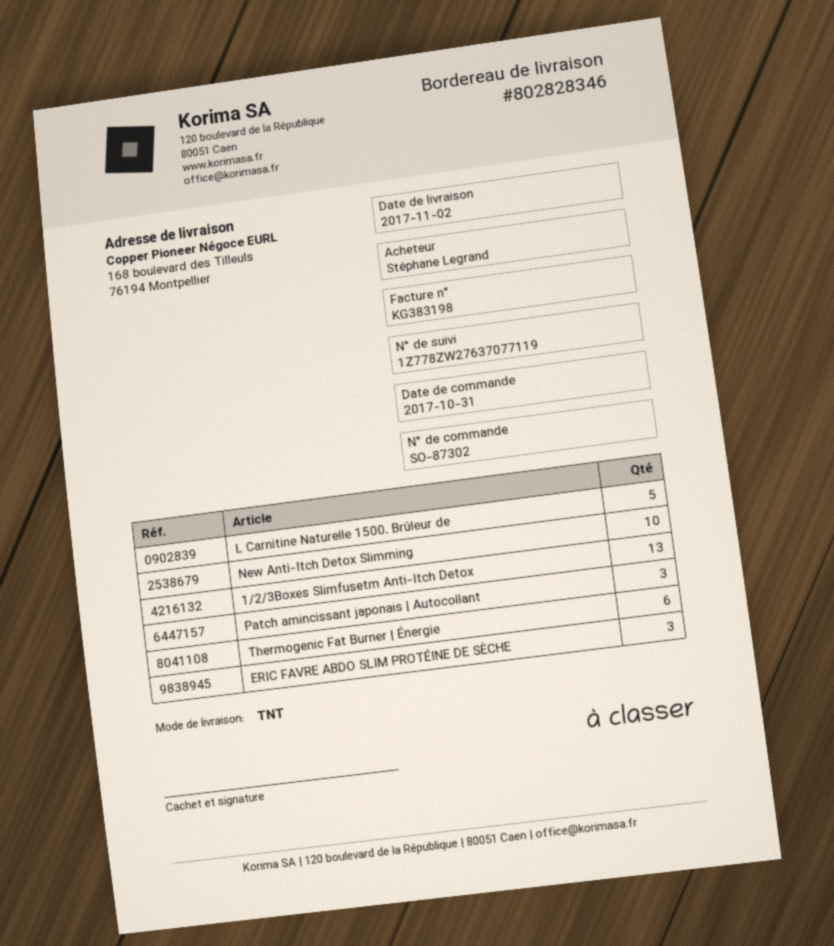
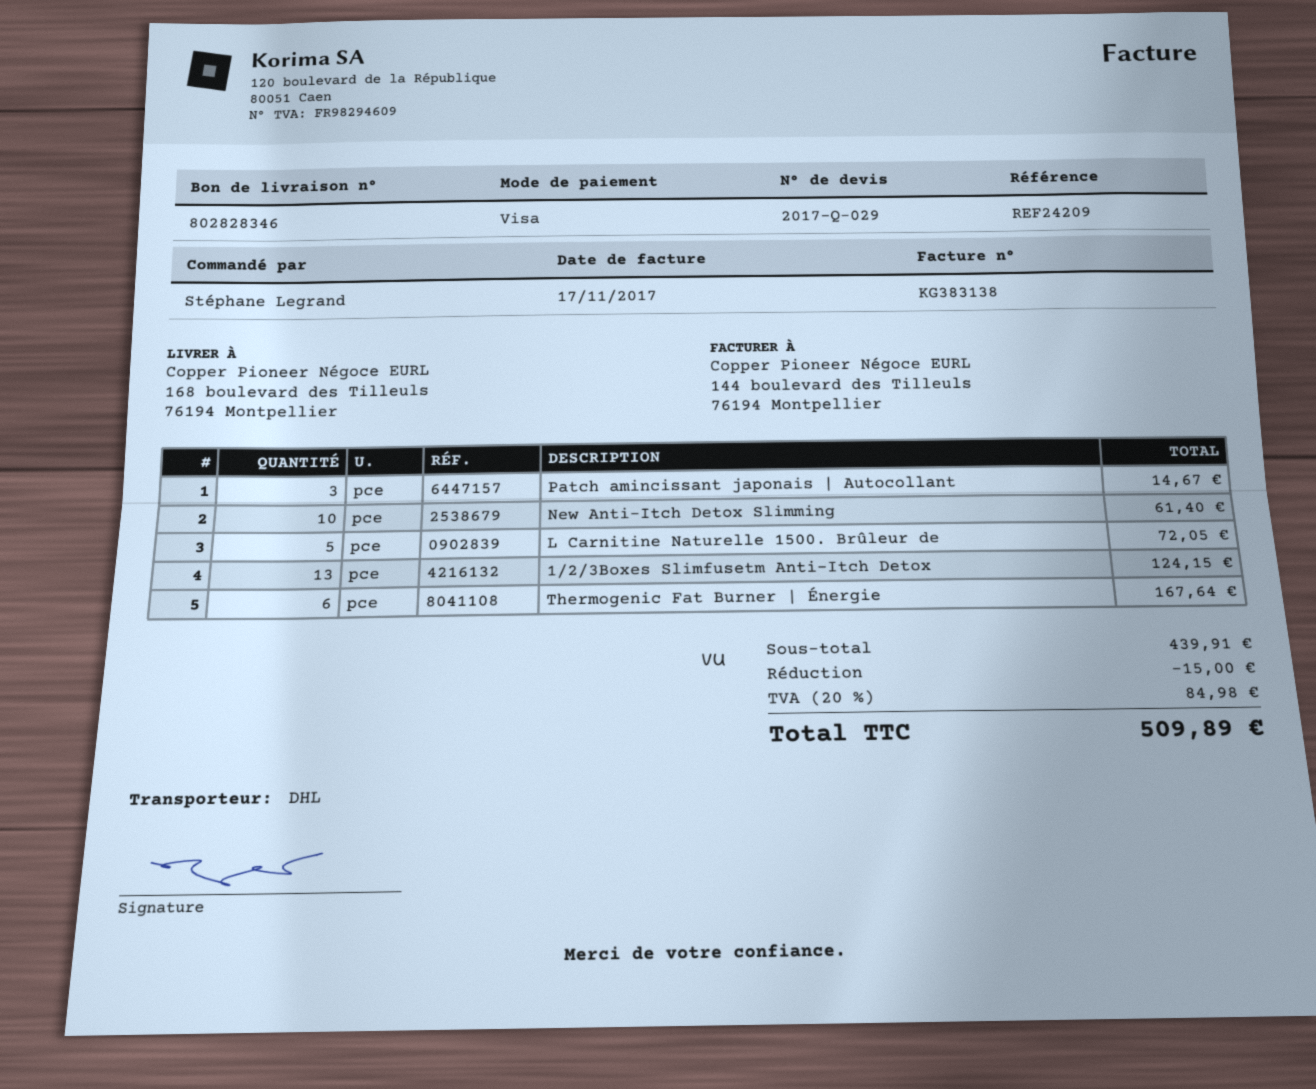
invoice number: KG383198 -> KG383138
shipping method: TNT -> DHL
ERIC FAVRE ABDO SLIM PROTÉINE DE SÈCHE: 3 -> none

